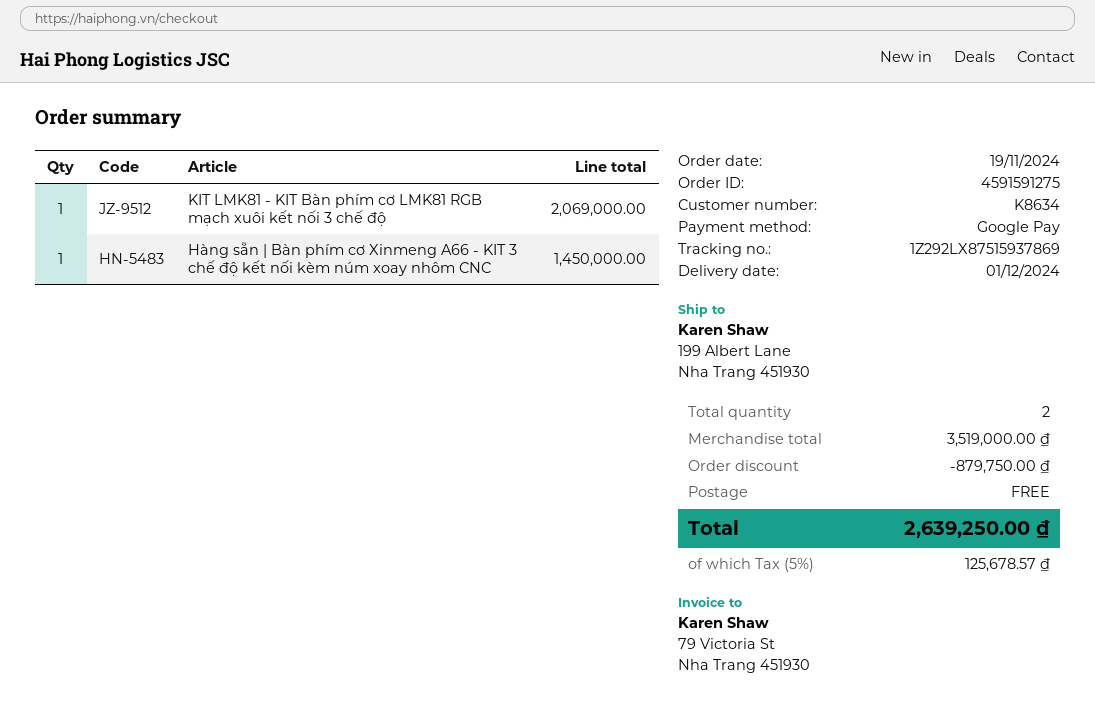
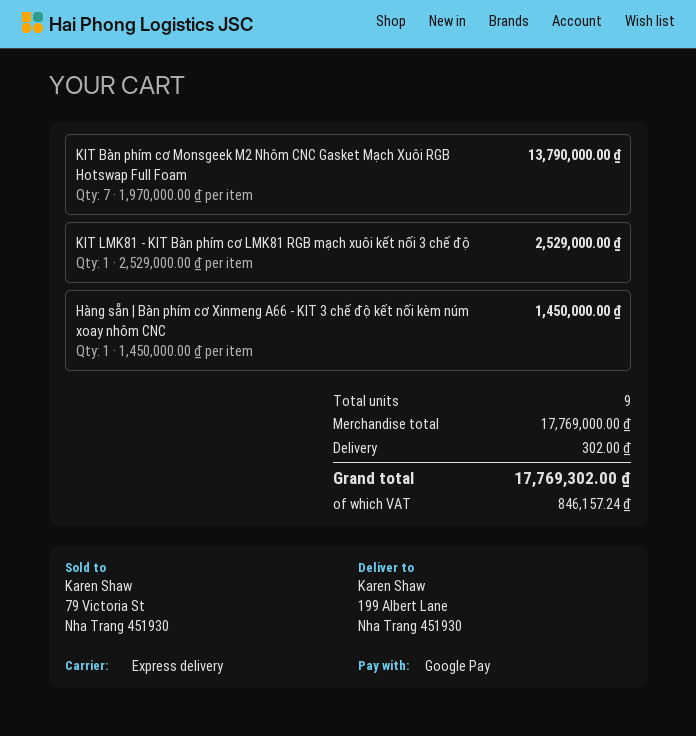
KIT LMK81 - KIT Bàn phím cơ LMK81 RGB mạch xuôi kết nối 3 chế độ: 1 for 2069000.00 -> 1 for 2529000.00
KIT Bàn phím cơ Monsgeek M2 Nhôm CNC Gasket Mạch Xuôi RGB Hotswap Full Foam: none -> 7 for 13790000.00
total quantity: 2 -> 9
subtotal: 3519000.00 -> 17769000.00
discount: 879750.00 -> none
shipping: 0.00 -> 302.00
tax: 125678.57 -> 846157.24
total: 2639250.00 -> 17769302.00

